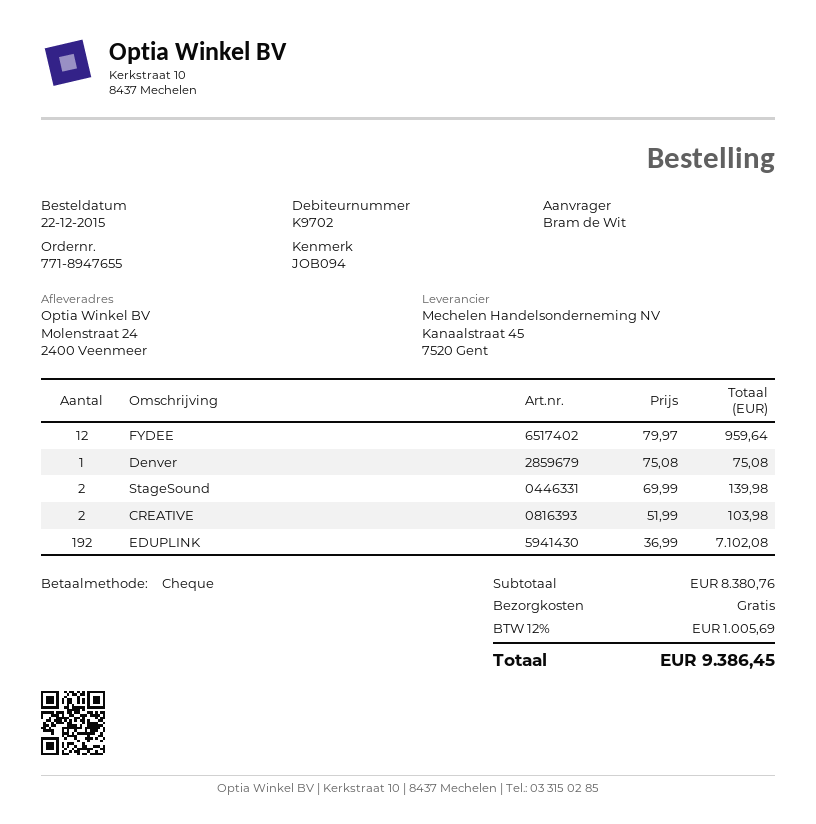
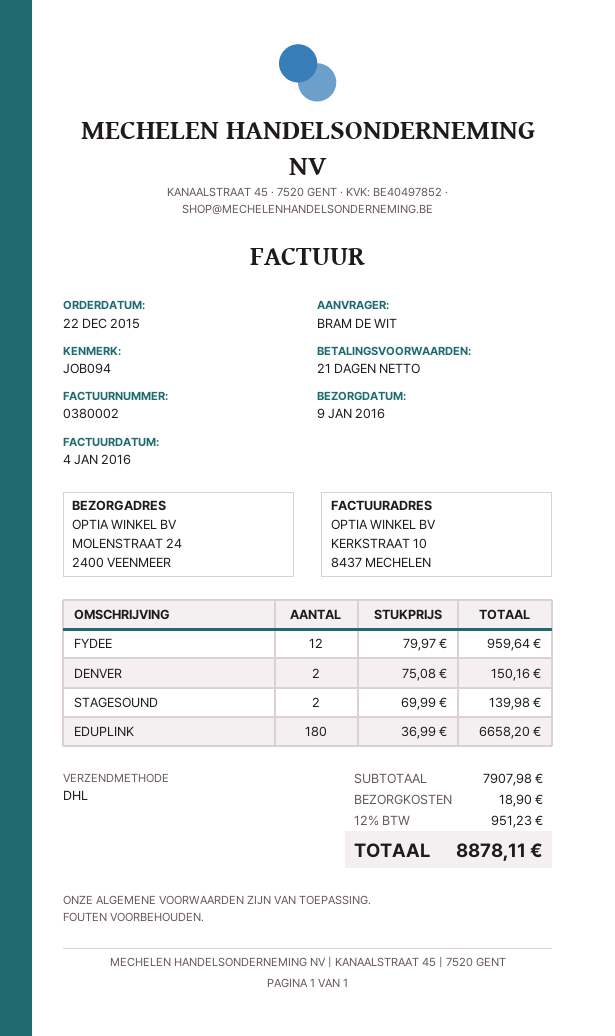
Denver: 1 x 75.08 = 75.08 -> 2 x 75.08 = 150.16
CREATIVE: 2 x 51.99 = 103.98 -> none
EDUPLINK: 192 x 36.99 = 7102.08 -> 180 x 36.99 = 6658.20
subtotal: 8380.76 -> 7907.98
shipping: 0.00 -> 18.90
tax: 12% = 1005.69 -> 12% = 951.23
total: 9386.45 -> 8878.11

